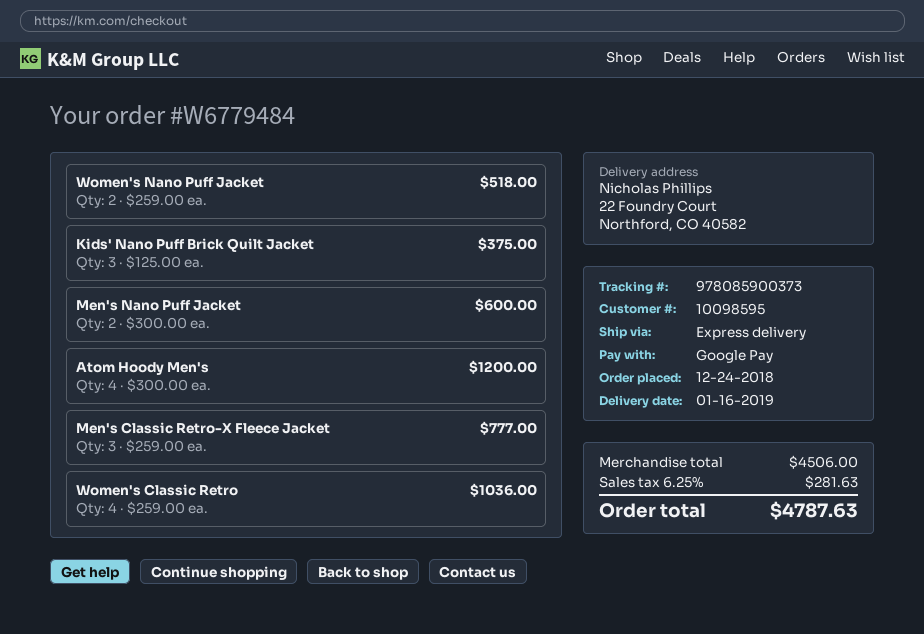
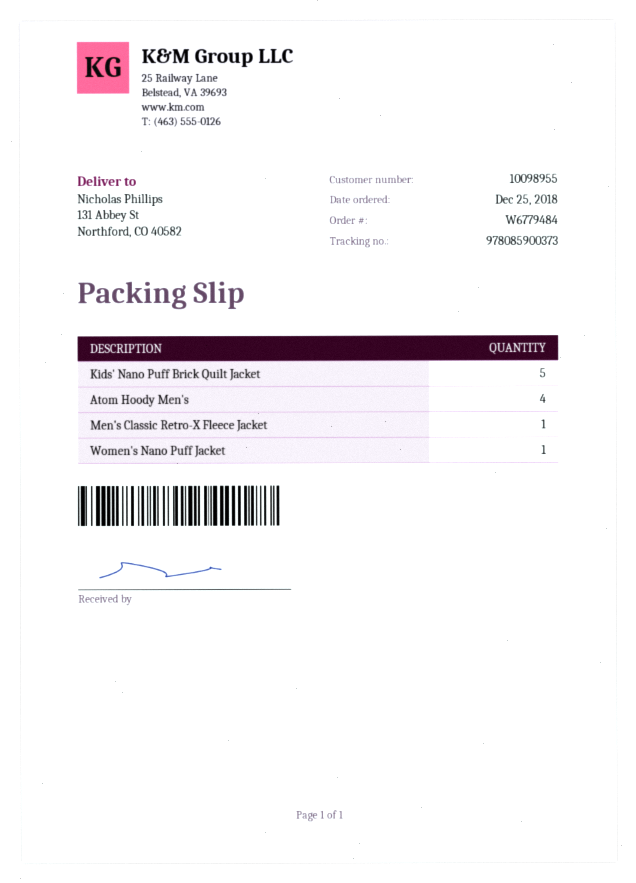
order date: 2018-12-24 -> 2018-12-25
customer number: 10098595 -> 10098955
ship to: 22 Foundry Court, Northford, CO 40582 -> 131 Abbey St, Northford, CO 40582
Women's Nano Puff Jacket: 2 -> 1
Kids' Nano Puff Brick Quilt Jacket: 3 -> 5
Men's Nano Puff Jacket: 2 -> none
Men's Classic Retro-X Fleece Jacket: 3 -> 1
Women's Classic Retro: 4 -> none

